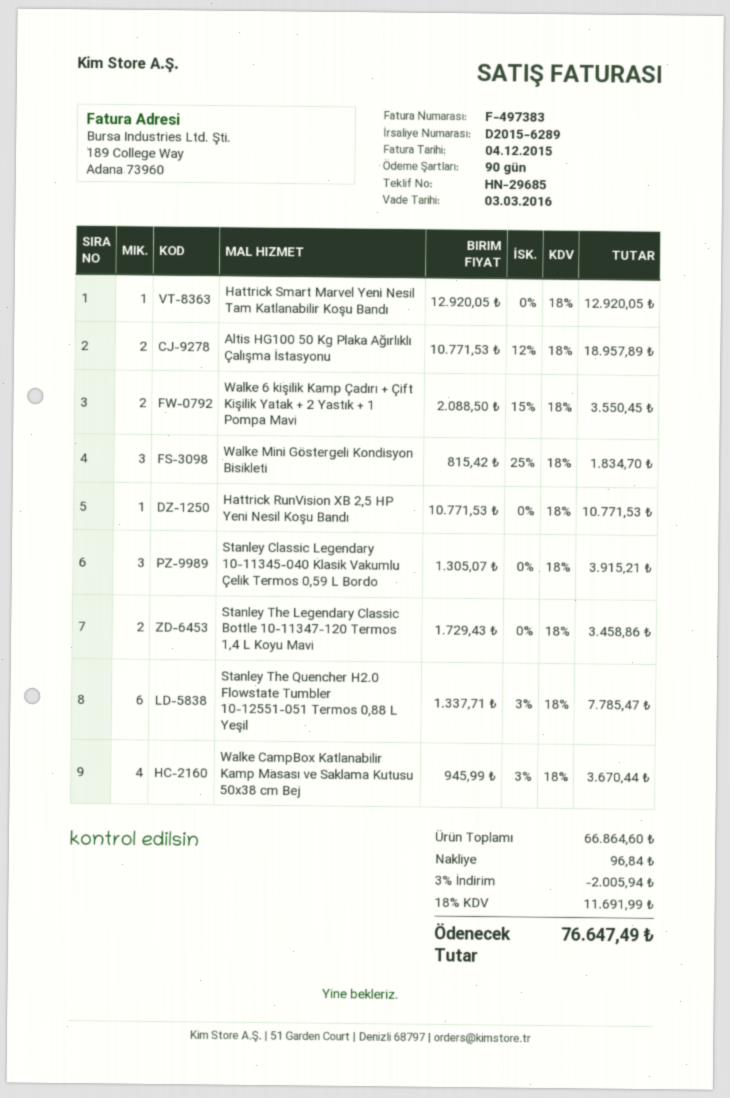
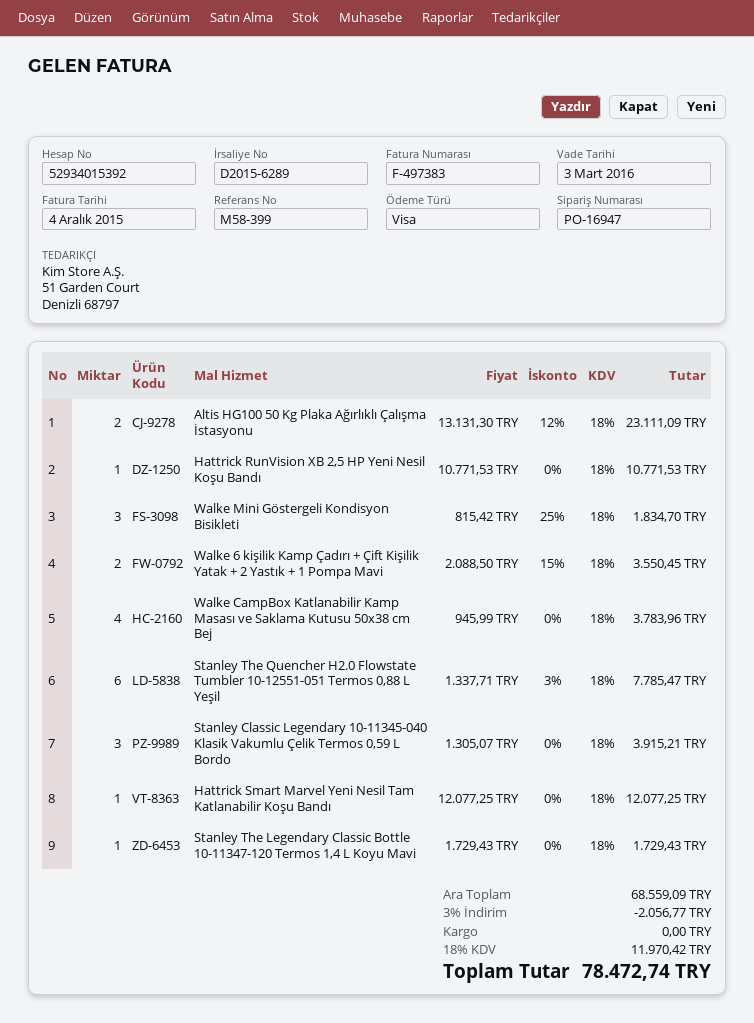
Hattrick Smart Marvel Yeni Nesil Tam Katlanabilir Koşu Bandı: 1 x 12920.05 = 12920.05 -> 1 x 12077.25 = 12077.25
Altis HG100 50 Kg Plaka Ağırlıklı Çalışma İstasyonu: 2 x 10771.53 - 12% = 18957.89 -> 2 x 13131.30 - 12% = 23111.09
Stanley The Legendary Classic Bottle 10-11347-120 Termos 1,4 L Koyu Mavi: 2 x 1729.43 = 3458.86 -> 1 x 1729.43 = 1729.43
Walke CampBox Katlanabilir Kamp Masası ve Saklama Kutusu 50x38 cm Bej: 4 x 945.99 - 3% = 3670.44 -> 4 x 945.99 = 3783.96
subtotal: 66864.60 -> 68559.09
discount: 3% = 2005.94 -> 3% = 2056.77
shipping: 96.84 -> 0.00
tax: 18% = 11691.99 -> 18% = 11970.42
total: 76647.49 -> 78472.74

